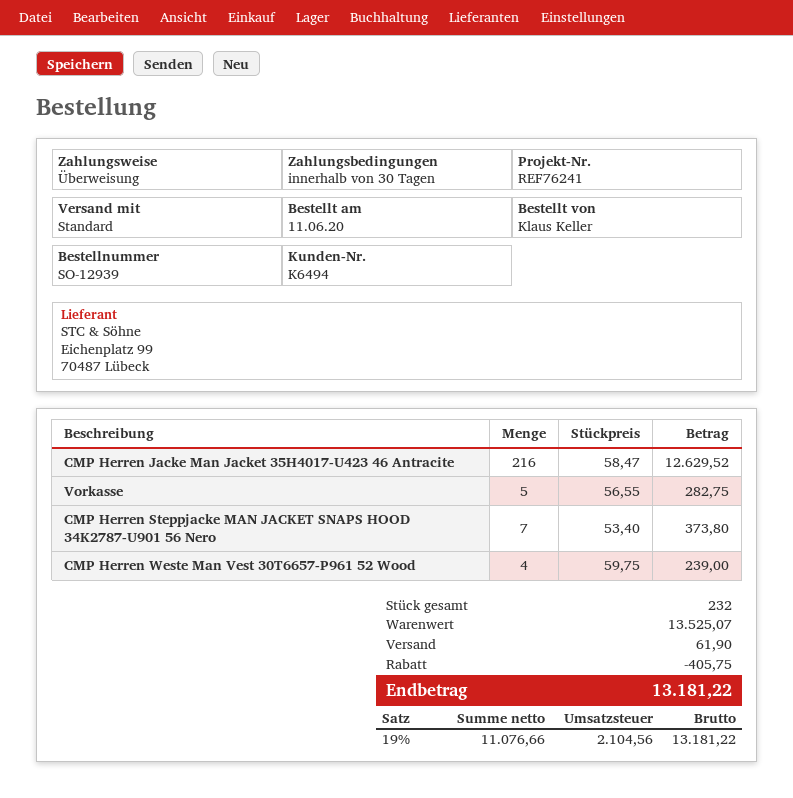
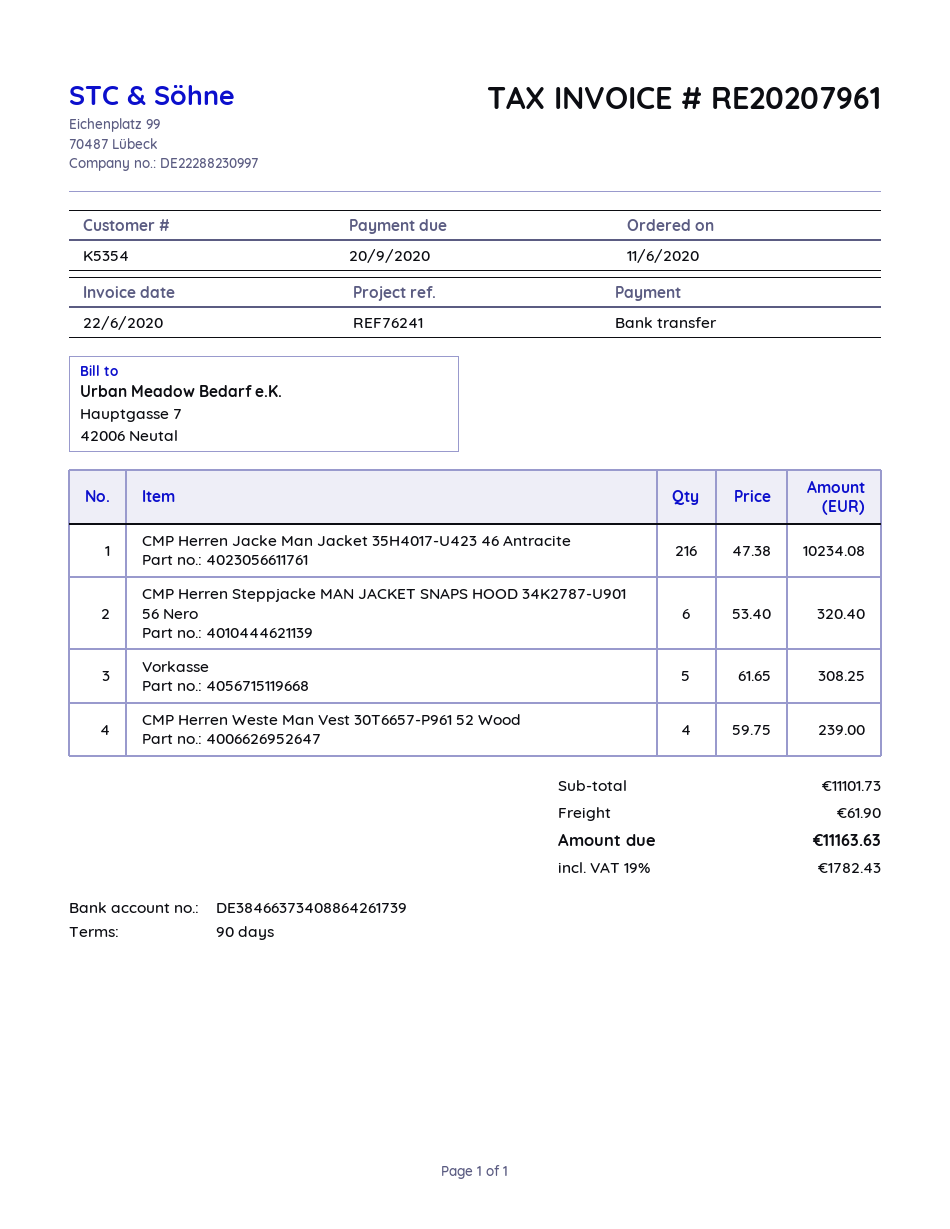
payment terms: 30 days -> 90 days
customer number: K6494 -> K5354
CMP Herren Jacke Man Jacket 35H4017-U423 46 Antracite: 216 x 58.47 = 12629.52 -> 216 x 47.38 = 10234.08
Vorkasse: 5 x 56.55 = 282.75 -> 5 x 61.65 = 308.25
CMP Herren Steppjacke MAN JACKET SNAPS HOOD 34K2787-U901 56 Nero: 7 x 53.40 = 373.80 -> 6 x 53.40 = 320.40
subtotal: 13525.07 -> 11101.73
discount: 405.75 -> none
tax: 19% = 2104.56 -> 19% = 1782.43
total: 13181.22 -> 11163.63

